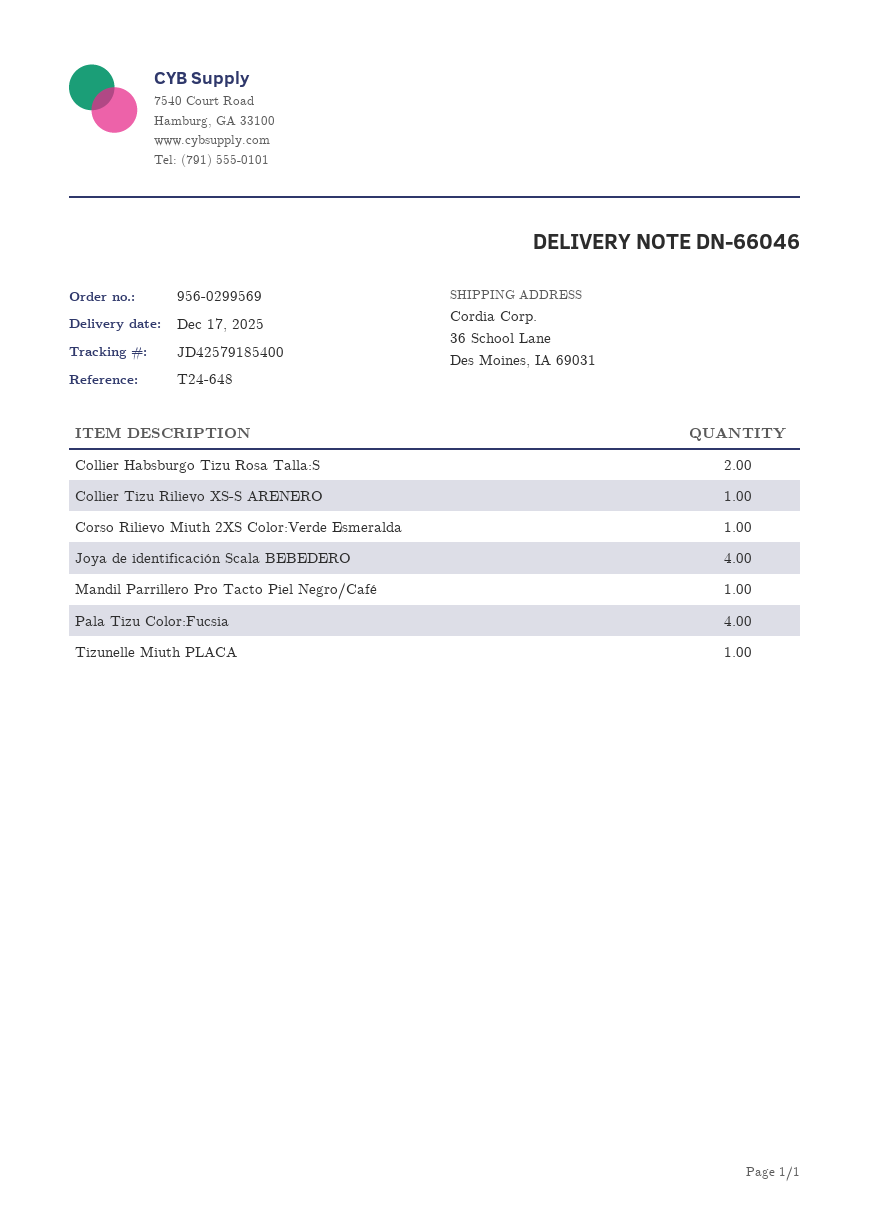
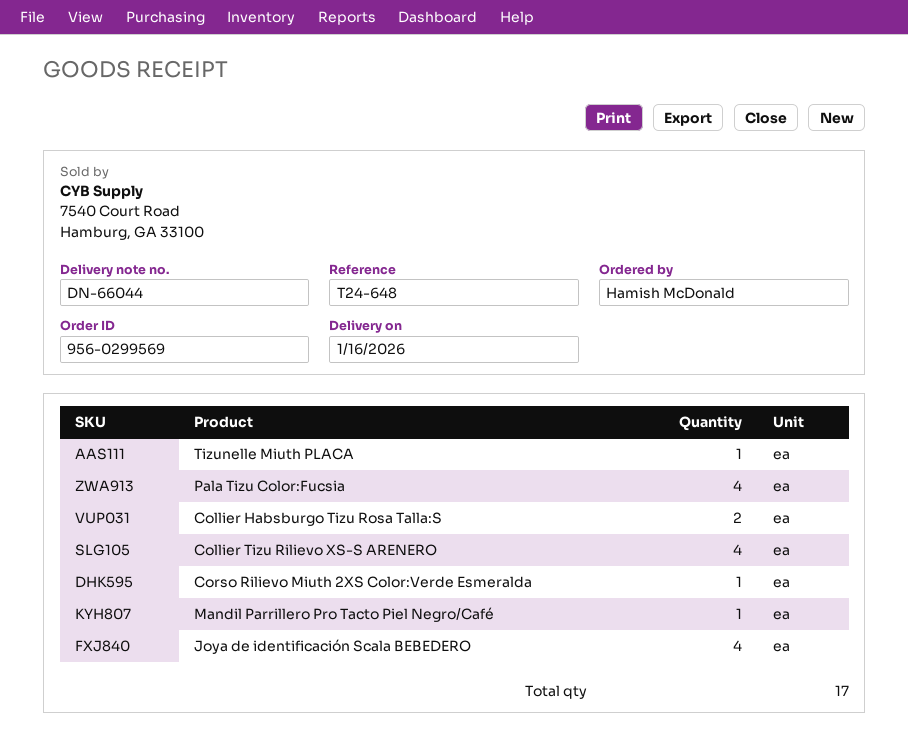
delivery note number: DN-66046 -> DN-66044
delivery date: 2025-12-17 -> 2026-01-16
Collier Tizu Rilievo XS-S ARENERO: 1 -> 4

